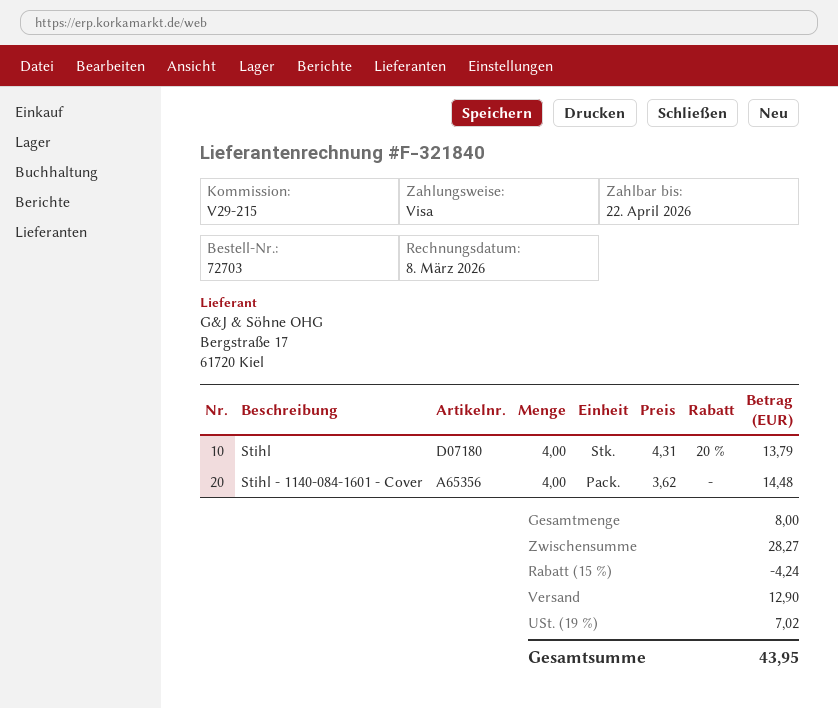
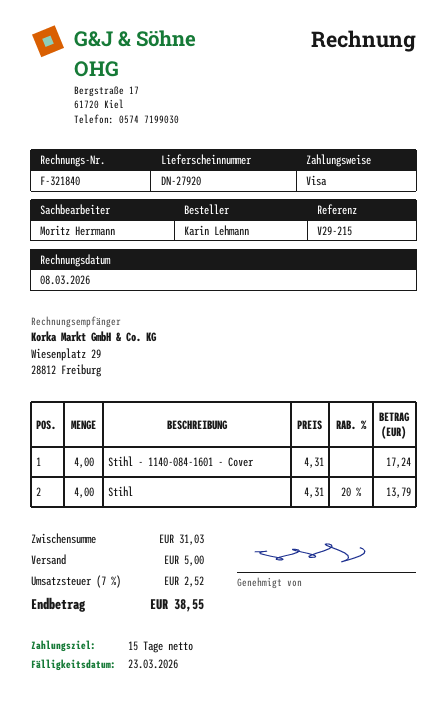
due date: 2026-04-22 -> 2026-03-23
Stihl - 1140-084-1601 - Cover: 4 x 3.62 = 14.48 -> 4 x 4.31 = 17.24
subtotal: 28.27 -> 31.03
discount: 15% = 4.24 -> none
shipping: 12.90 -> 5.00
tax: 19% = 7.02 -> 7% = 2.52
total: 43.95 -> 38.55

